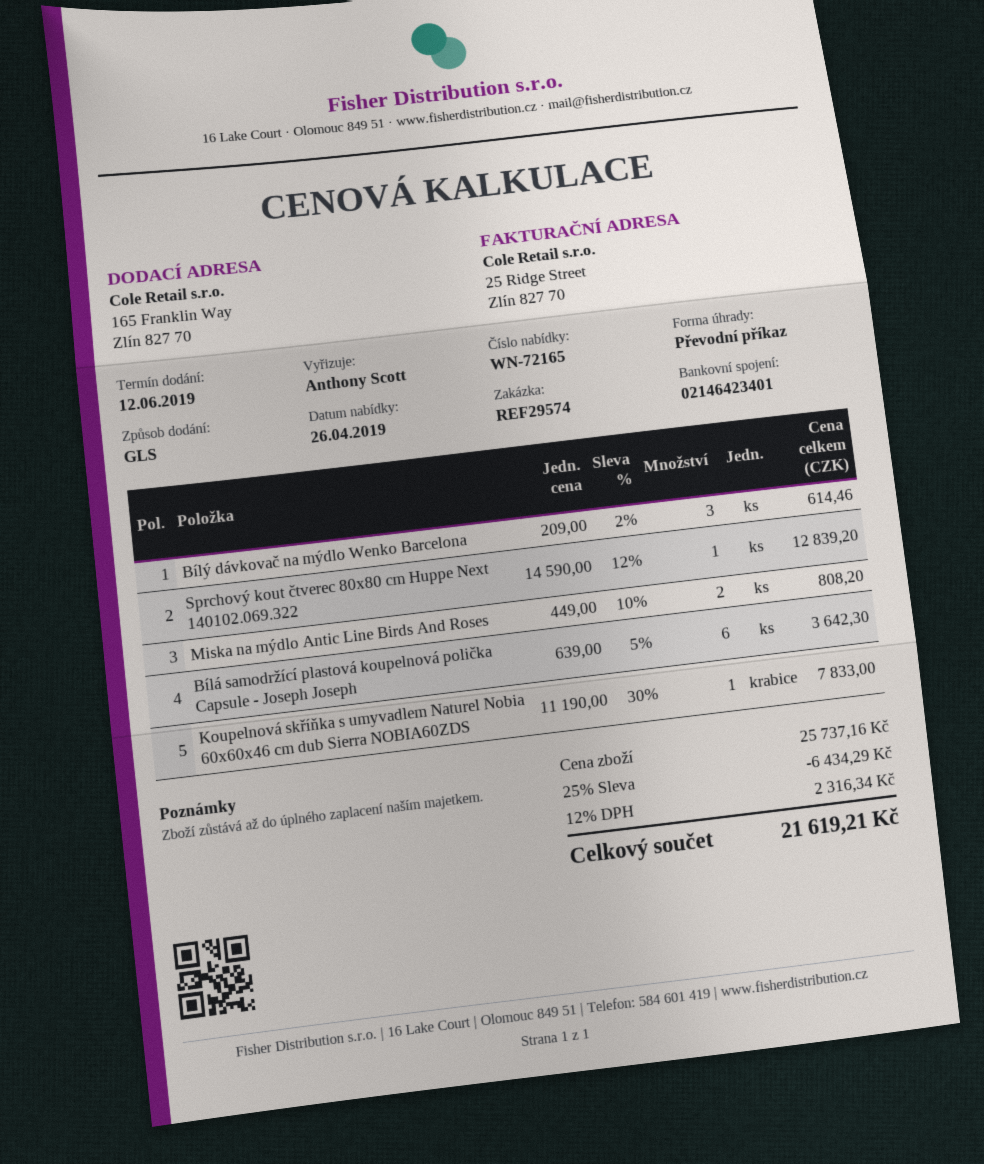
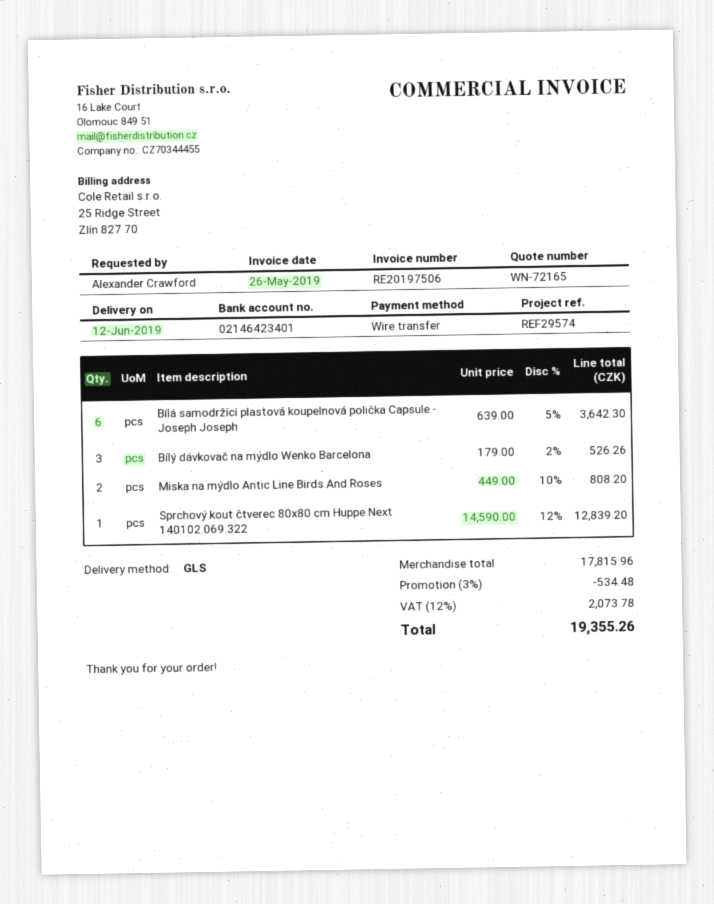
Bílý dávkovač na mýdlo Wenko Barcelona: 3 x 209.00 - 2% = 614.46 -> 3 x 179.00 - 2% = 526.26
Koupelnová skříňka s umyvadlem Naturel Nobia 60x60x46 cm dub Sierra NOBIA60ZDS: 1 x 11190.00 - 30% = 7833.00 -> none
subtotal: 25737.16 -> 17815.96
discount: 25% = 6434.29 -> 3% = 534.48
tax: 12% = 2316.34 -> 12% = 2073.78
total: 21619.21 -> 19355.26

